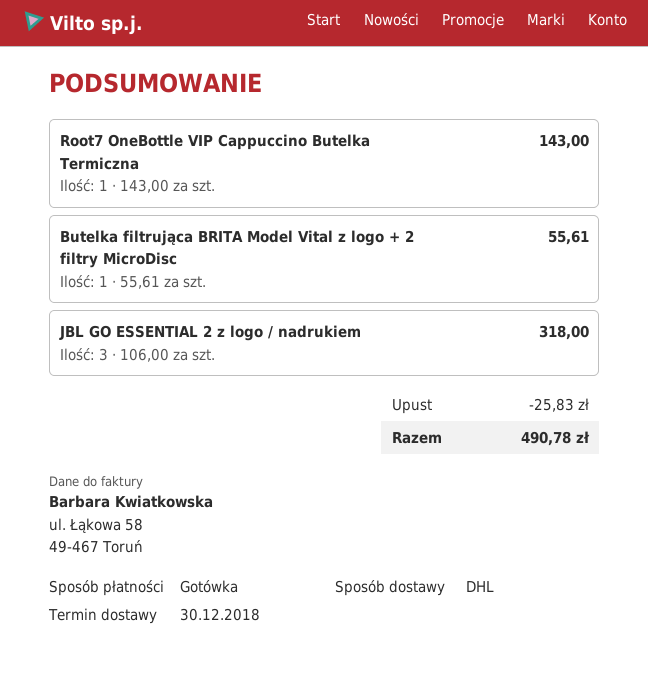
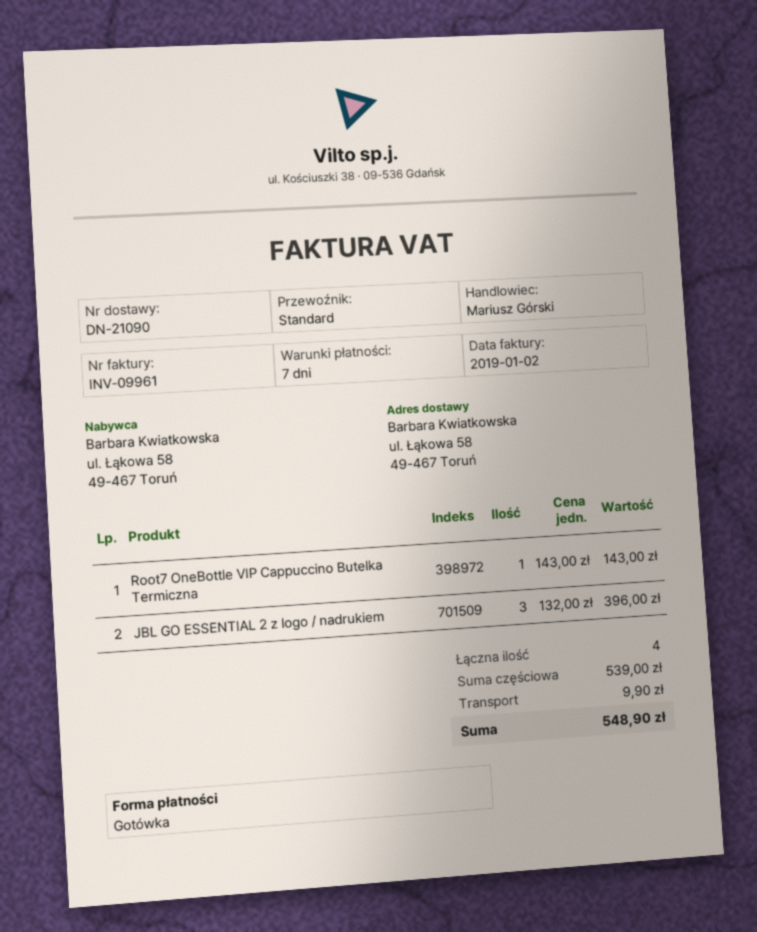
shipping method: DHL -> standard
Butelka filtrująca BRITA Model Vital z logo + 2 filtry MicroDisc: 1 x 55.61 = 55.61 -> none
JBL GO ESSENTIAL 2 z logo / nadrukiem: 3 x 106.00 = 318.00 -> 3 x 132.00 = 396.00
discount: 25.83 -> none
shipping: none -> 9.90
total: 490.78 -> 548.90

